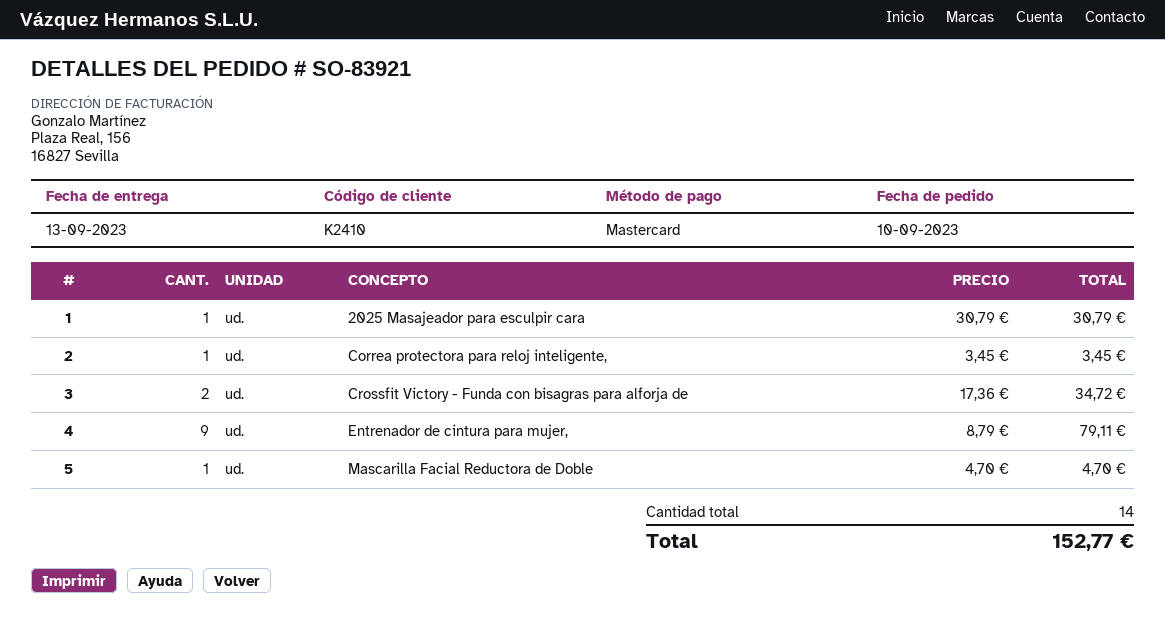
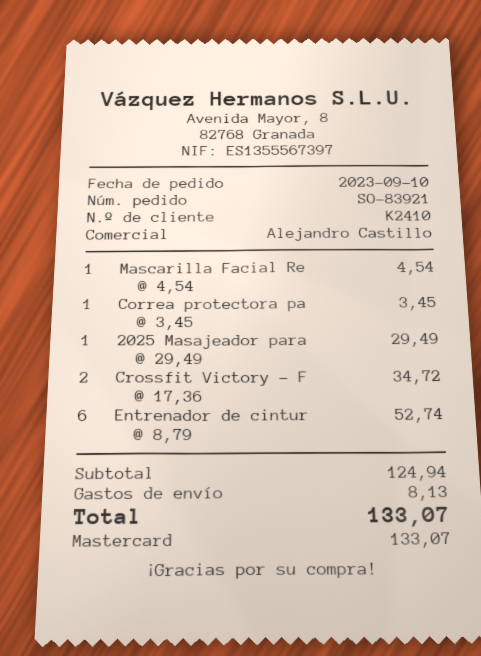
2025 Masajeador para esculpir cara: 1 x 30.79 = 30.79 -> 1 x 29.49 = 29.49
Entrenador de cintura para mujer,: 9 x 8.79 = 79.11 -> 6 x 8.79 = 52.74
Mascarilla Facial Reductora de Doble: 1 x 4.70 = 4.70 -> 1 x 4.54 = 4.54
shipping: none -> 8.13
total: 152.77 -> 133.07

